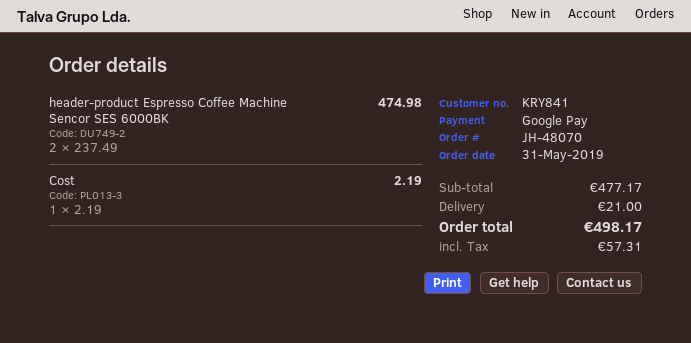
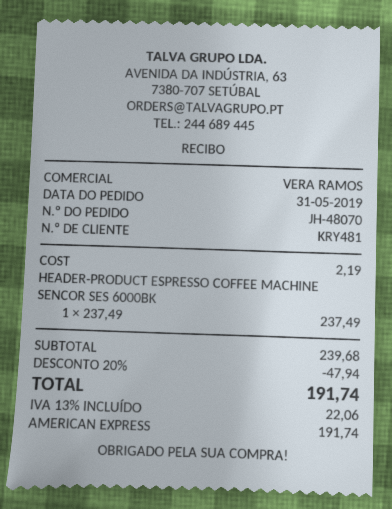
customer number: KRY841 -> KRY481
payment method: Google Pay -> American Express
header-product Espresso Coffee Machine Sencor SES 6000BK: 2 x 237.49 = 474.98 -> 1 x 237.49 = 237.49
subtotal: 477.17 -> 239.68
discount: none -> 20% = 47.94
shipping: 21.00 -> none
tax: 57.31 -> 22.06
total: 498.17 -> 191.74

